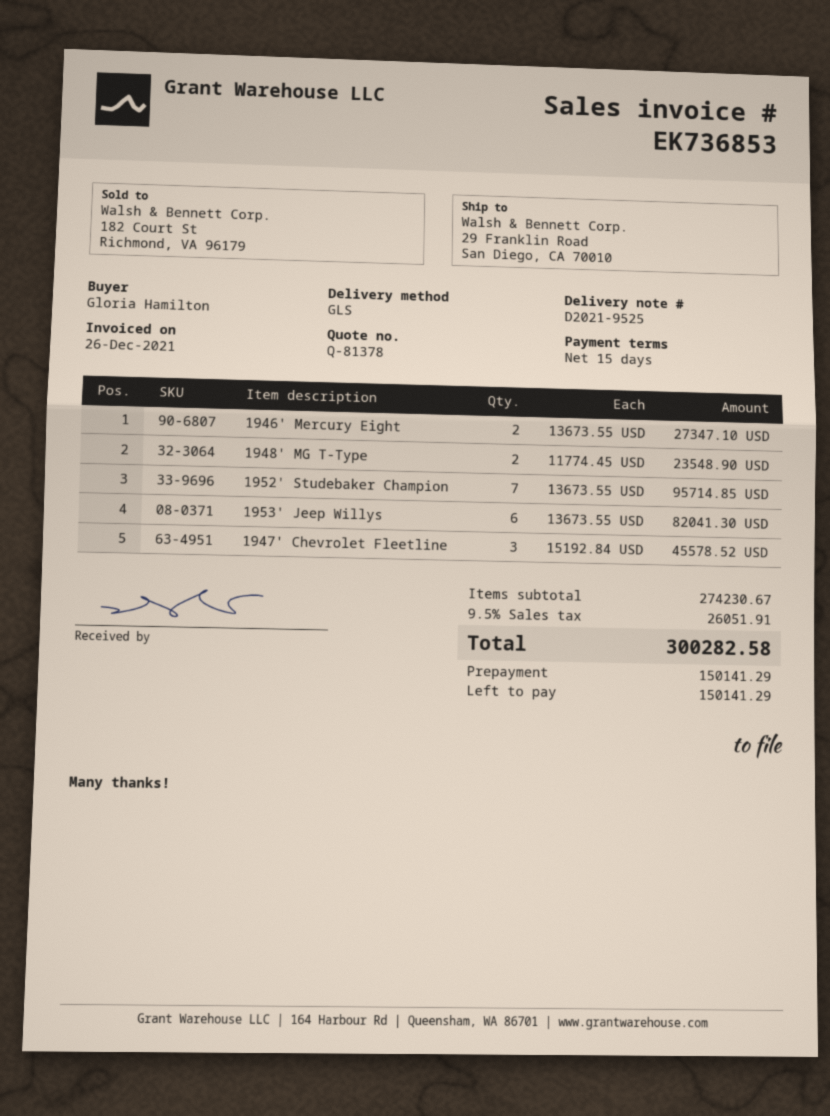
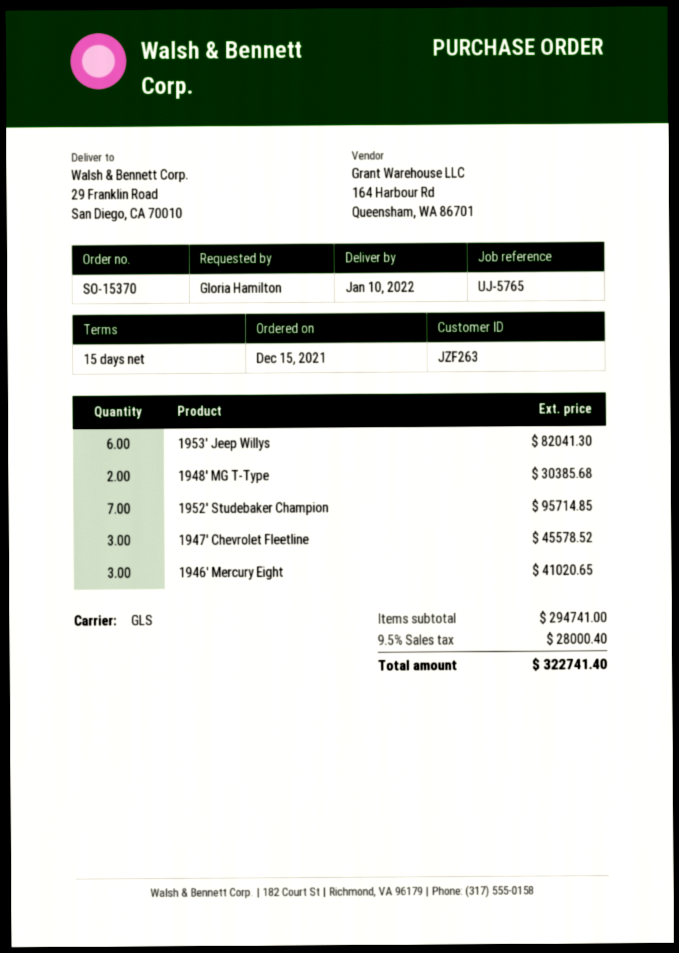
1946' Mercury Eight: 2 for 27347.10 -> 3 for 41020.65
1948' MG T-Type: 2 for 23548.90 -> 2 for 30385.68
subtotal: 274230.67 -> 294741.00
tax: 9.5% = 26051.91 -> 9.5% = 28000.40
total: 300282.58 -> 322741.40

